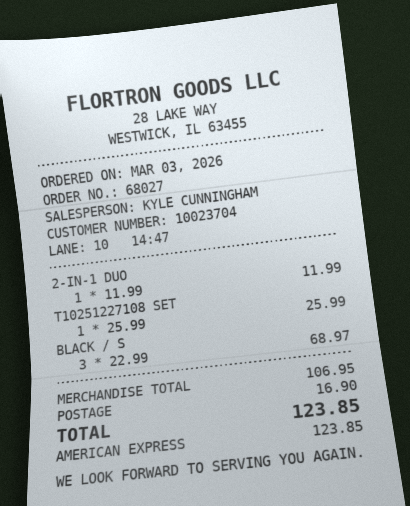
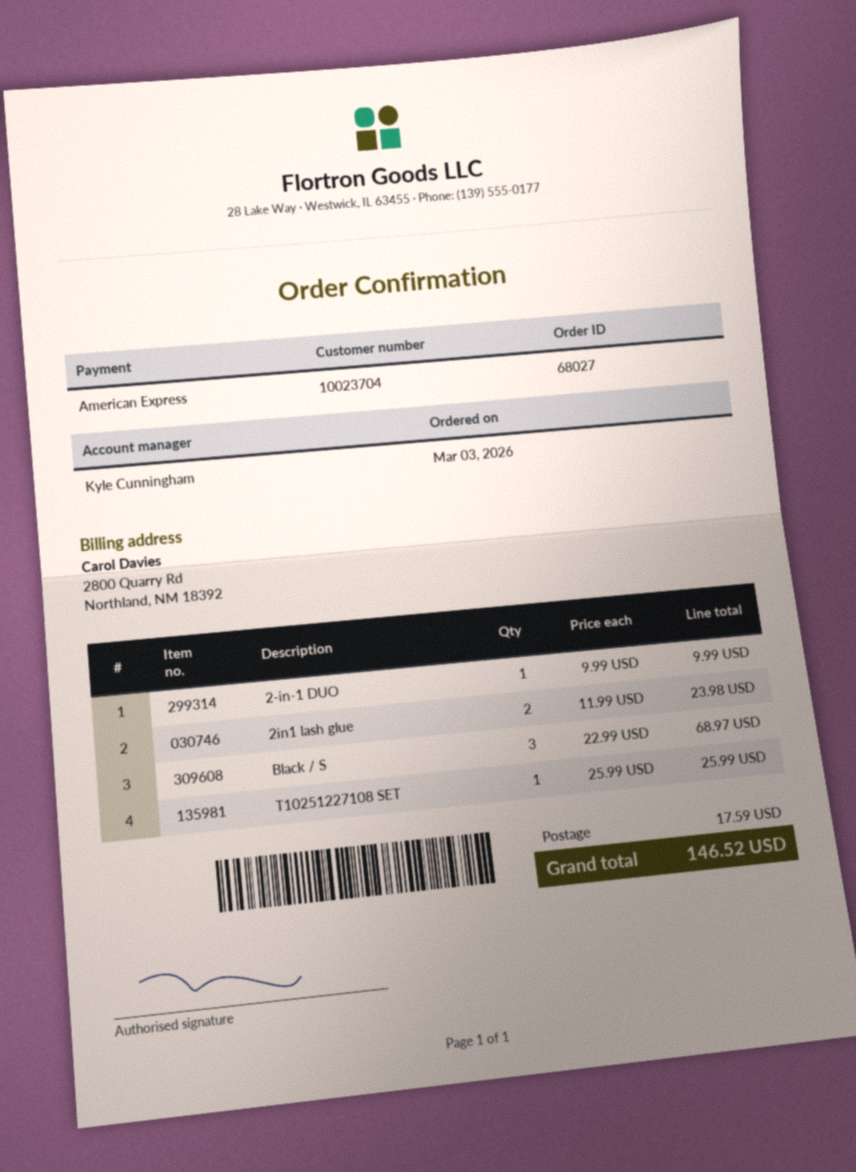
2-IN-1 DUO: 1 x 11.99 = 11.99 -> 1 x 9.99 = 9.99
2in1 lash glue: none -> 2 x 11.99 = 23.98
shipping: 16.90 -> 17.59
total: 123.85 -> 146.52

